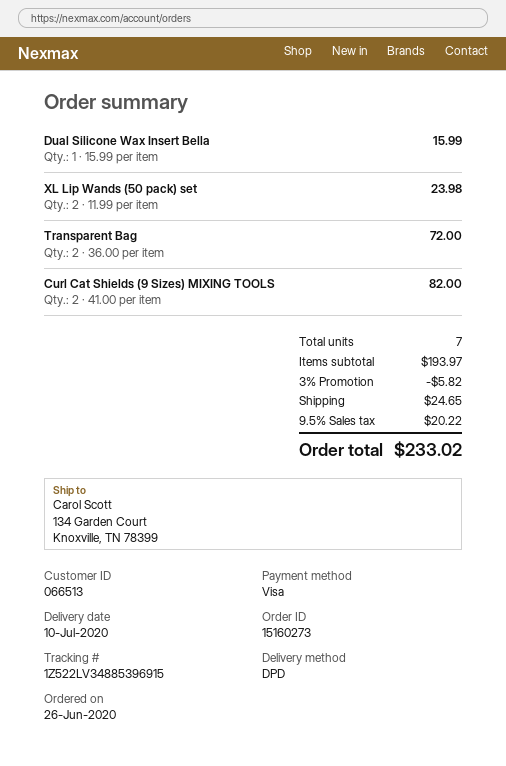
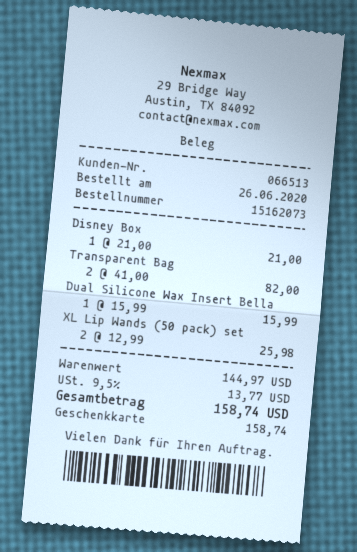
order number: 15160273 -> 15162073
payment method: Visa -> gift card
XL Lip Wands (50 pack) set: 2 x 11.99 = 23.98 -> 2 x 12.99 = 25.98
Transparent Bag: 2 x 36.00 = 72.00 -> 2 x 41.00 = 82.00
Curl Cat Shields (9 Sizes) MIXING TOOLS: 2 x 41.00 = 82.00 -> none
Disney Box: none -> 1 x 21.00 = 21.00
subtotal: 193.97 -> 144.97
discount: 3% = 5.82 -> none
shipping: 24.65 -> none
tax: 9.5% = 20.22 -> 9.5% = 13.77
total: 233.02 -> 158.74

